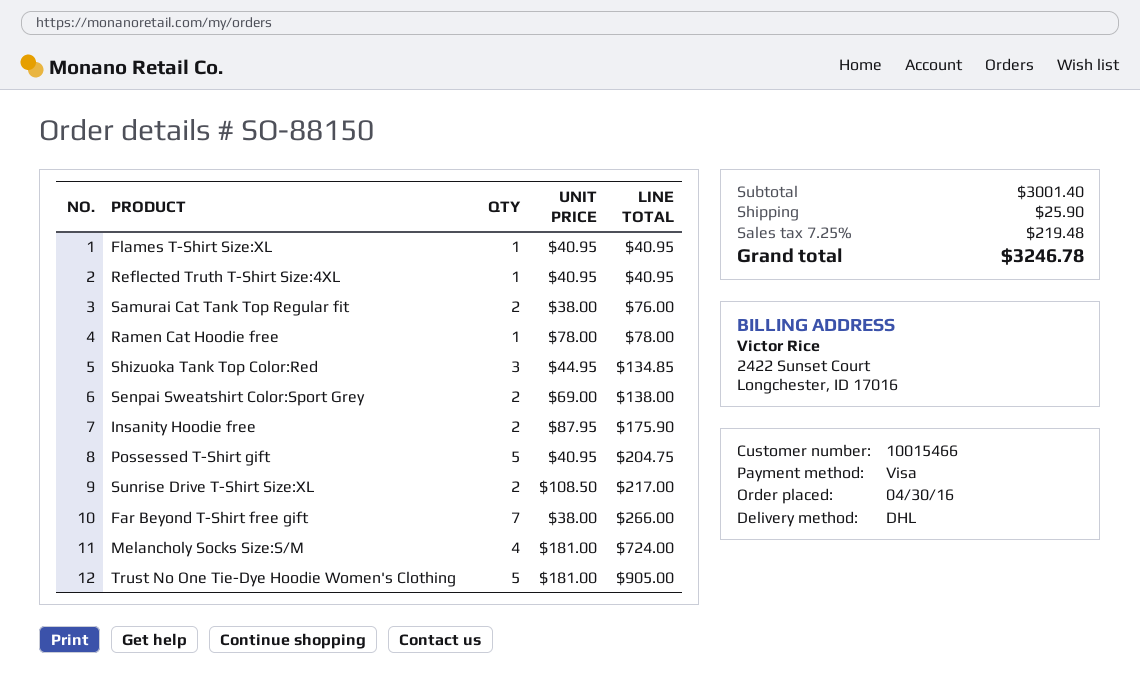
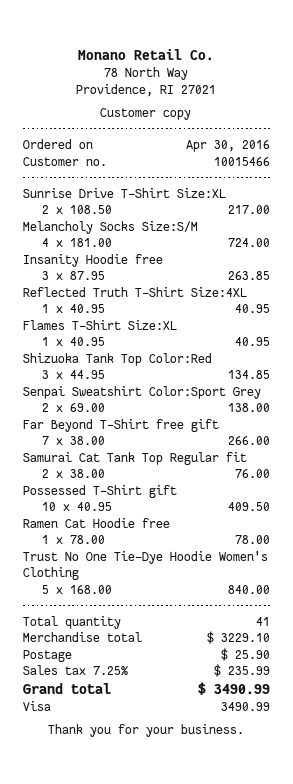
Insanity Hoodie free: 2 x 87.95 = 175.90 -> 3 x 87.95 = 263.85
Possessed T-Shirt gift: 5 x 40.95 = 204.75 -> 10 x 40.95 = 409.50
Trust No One Tie-Dye Hoodie Women's Clothing: 5 x 181.00 = 905.00 -> 5 x 168.00 = 840.00
subtotal: 3001.40 -> 3229.10
tax: 7.25% = 219.48 -> 7.25% = 235.99
total: 3246.78 -> 3490.99

